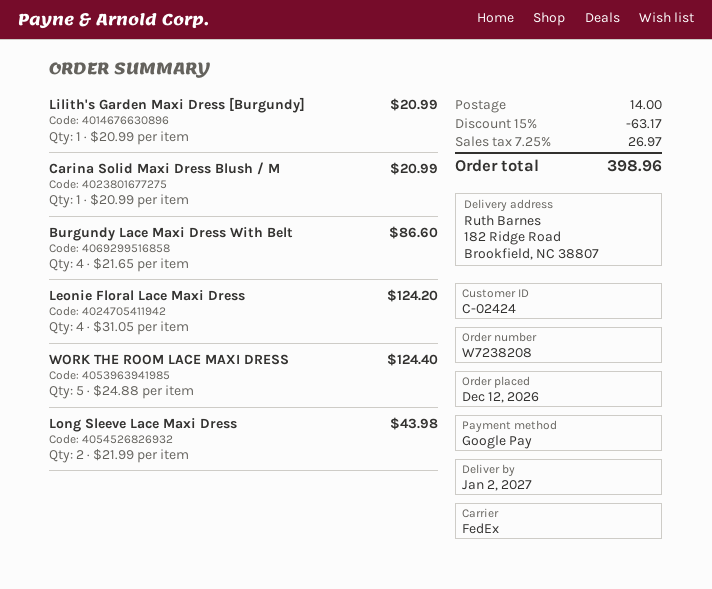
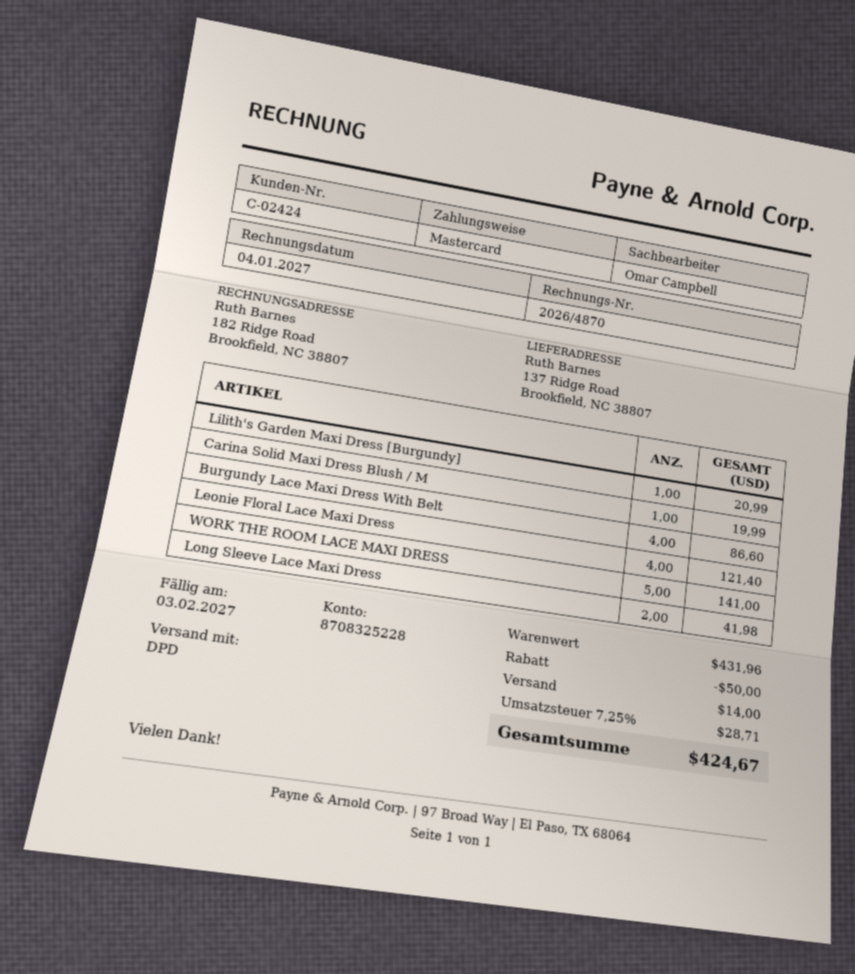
payment method: Google Pay -> Mastercard
shipping method: FedEx -> DPD
ship to: 182 Ridge Road, Brookfield, NC 38807 -> 137 Ridge Road, Brookfield, NC 38807
Carina Solid Maxi Dress Blush / M: 1 for 20.99 -> 1 for 19.99
Leonie Floral Lace Maxi Dress: 4 for 124.20 -> 4 for 121.40
WORK THE ROOM LACE MAXI DRESS: 5 for 124.40 -> 5 for 141.00
Long Sleeve Lace Maxi Dress: 2 for 43.98 -> 2 for 41.98
discount: 63.17 -> 50.00
tax: 7.25% = 26.97 -> 7.25% = 28.71
total: 398.96 -> 424.67

